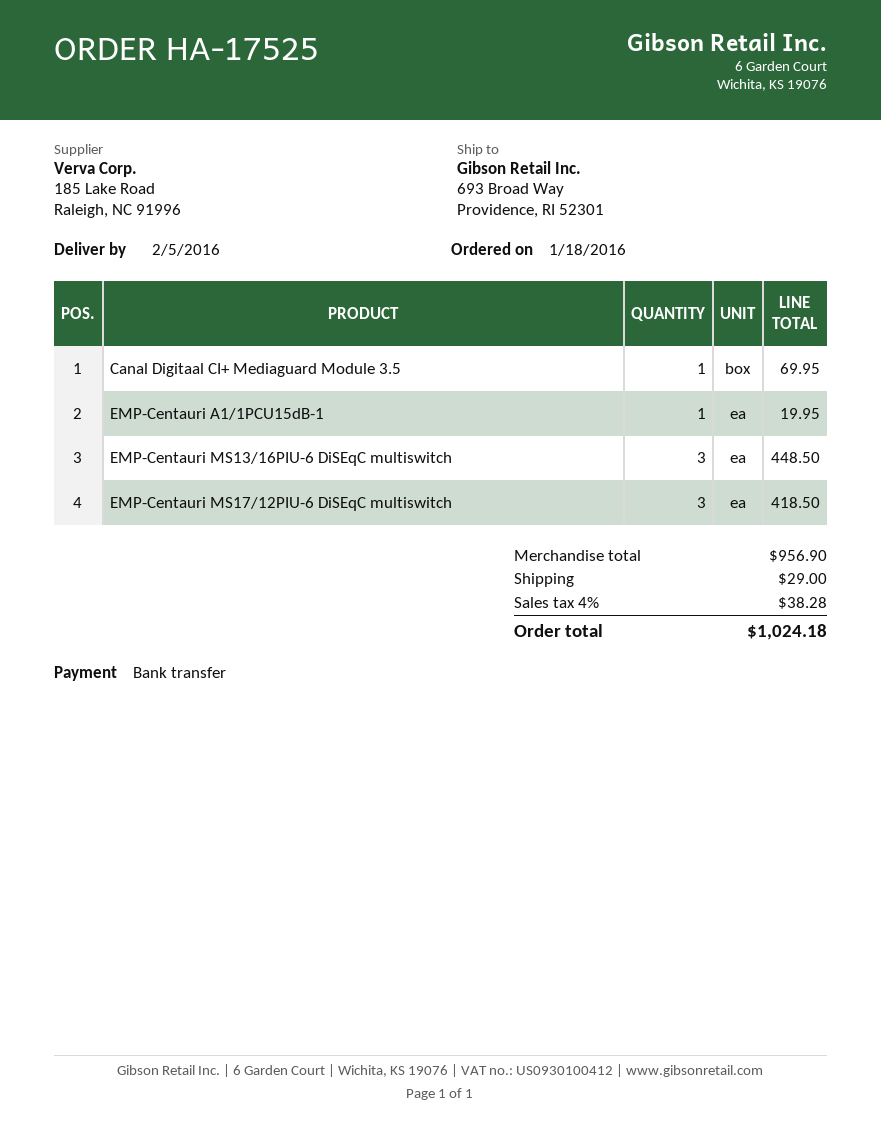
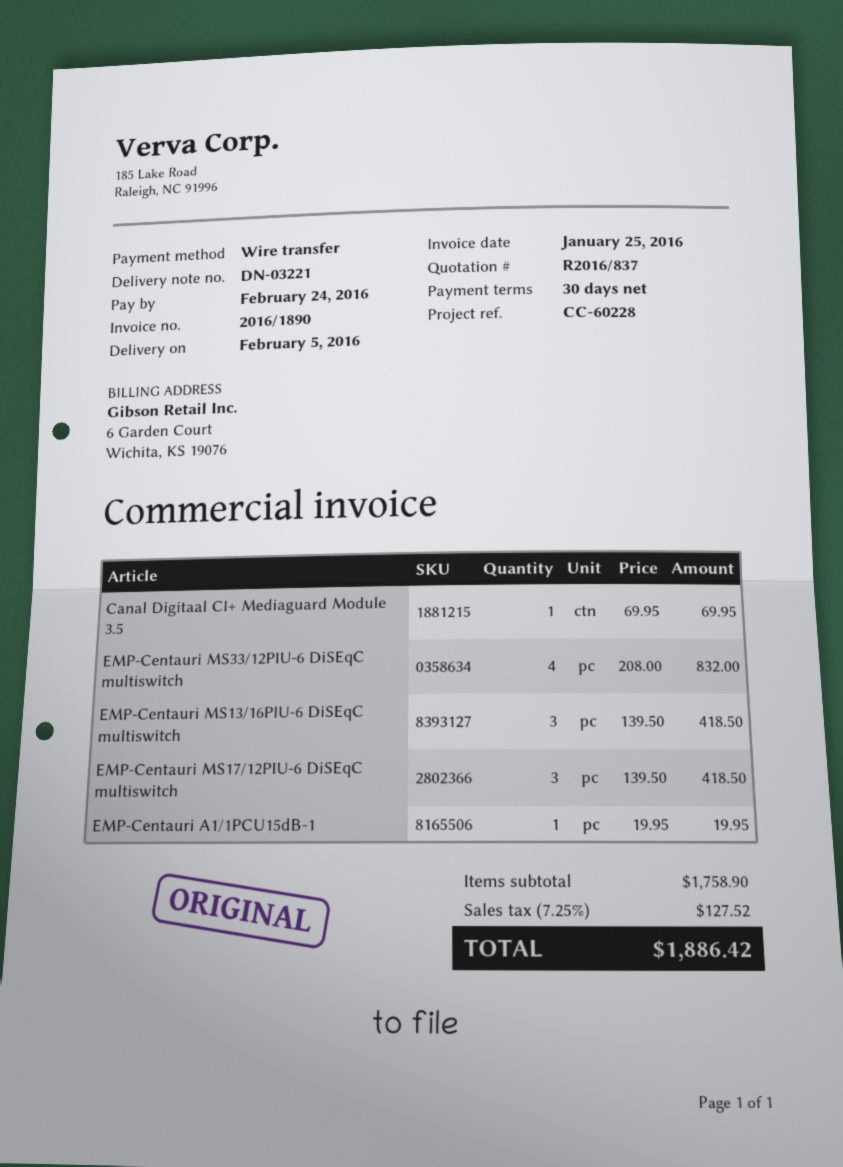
EMP-Centauri MS13/16PIU-6 DiSEqC multiswitch: 3 for 448.50 -> 3 for 418.50
EMP-Centauri MS33/12PIU-6 DiSEqC multiswitch: none -> 4 for 832.00
subtotal: 956.90 -> 1758.90
shipping: 29.00 -> none
tax: 4% = 38.28 -> 7.25% = 127.52
total: 1024.18 -> 1886.42

